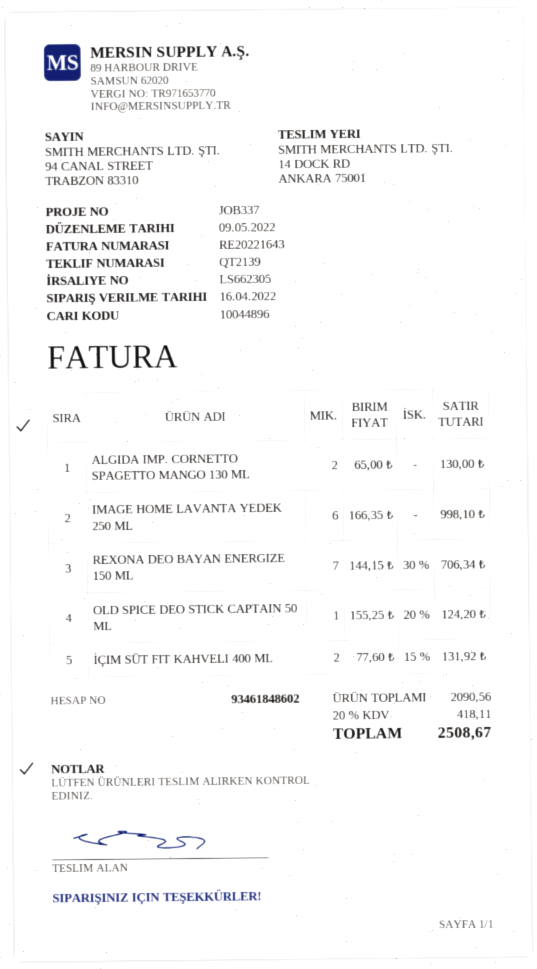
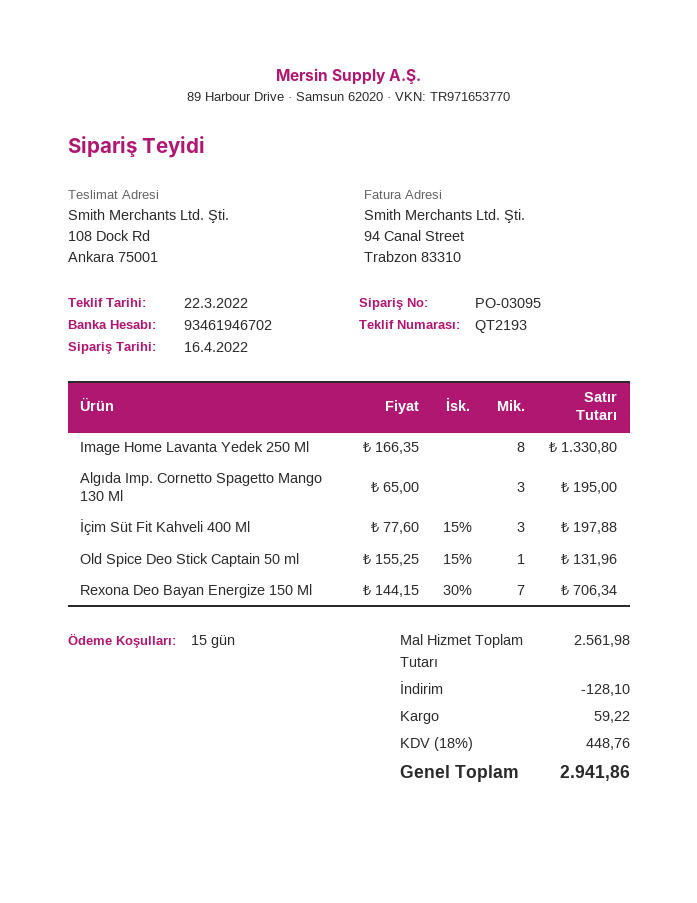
quote number: QT2139 -> QT2193
bank account: 93461848602 -> 93461946702
ship to: 14 DOCK RD, ANKARA 75001 -> 108 Dock Rd, Ankara 75001
ALGIDA IMP. CORNETTO SPAGETTO MANGO 130 ML: 2 x 65.00 = 130.00 -> 3 x 65.00 = 195.00
IMAGE HOME LAVANTA YEDEK 250 ML: 6 x 166.35 = 998.10 -> 8 x 166.35 = 1330.80
OLD SPICE DEO STICK CAPTAIN 50 ML: 1 x 155.25 - 20% = 124.20 -> 1 x 155.25 - 15% = 131.96
İÇIM SÜT FIT KAHVELI 400 ML: 2 x 77.60 - 15% = 131.92 -> 3 x 77.60 - 15% = 197.88
subtotal: 2090.56 -> 2561.98
discount: none -> 128.10
shipping: none -> 59.22
tax: 20% = 418.11 -> 18% = 448.76
total: 2508.67 -> 2941.86

